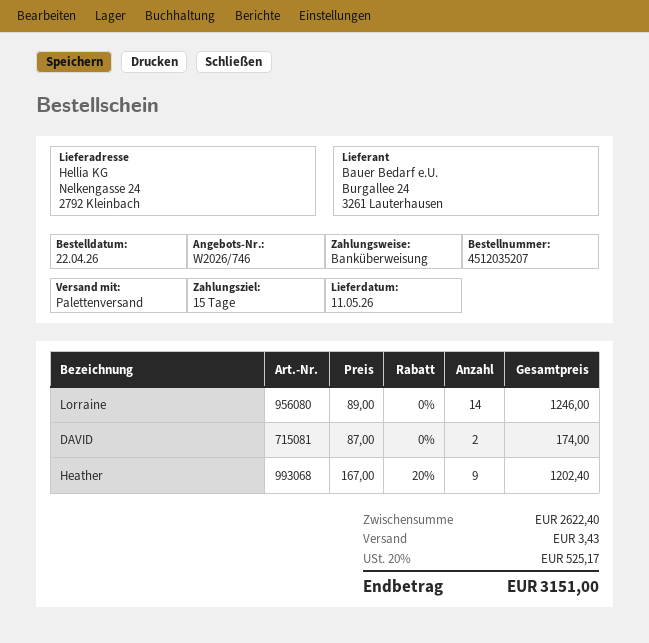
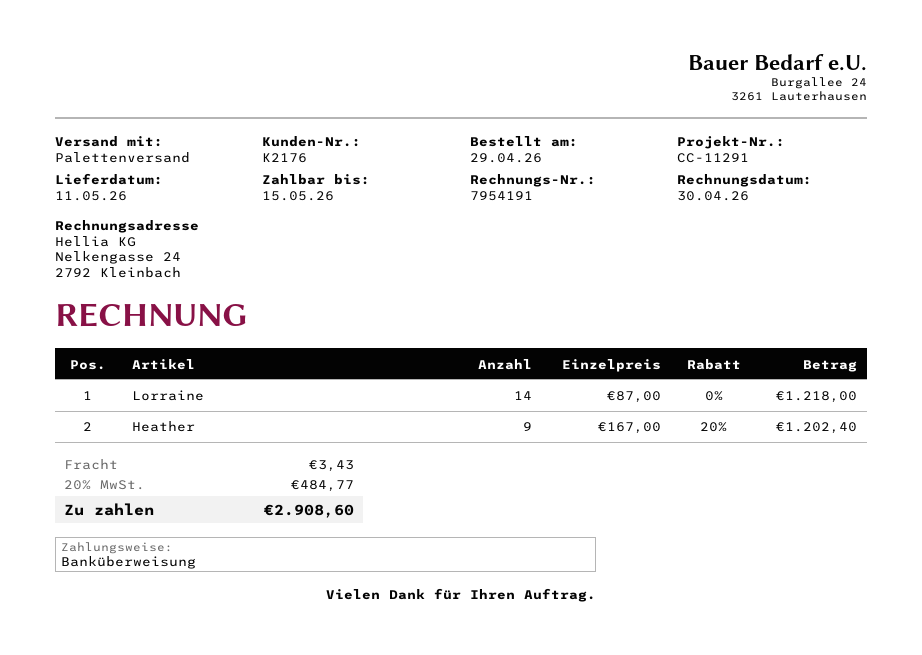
order date: 2026-04-22 -> 2026-04-29
Lorraine: 14 x 89.00 = 1246.00 -> 14 x 87.00 = 1218.00
DAVID: 2 x 87.00 = 174.00 -> none
tax: 20% = 525.17 -> 20% = 484.77
total: 3151.00 -> 2908.60

